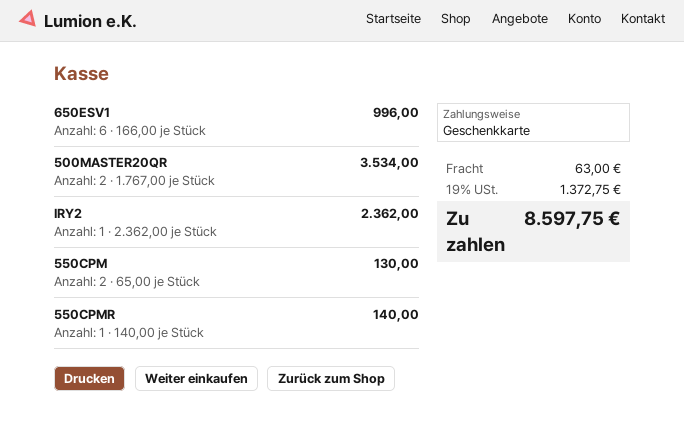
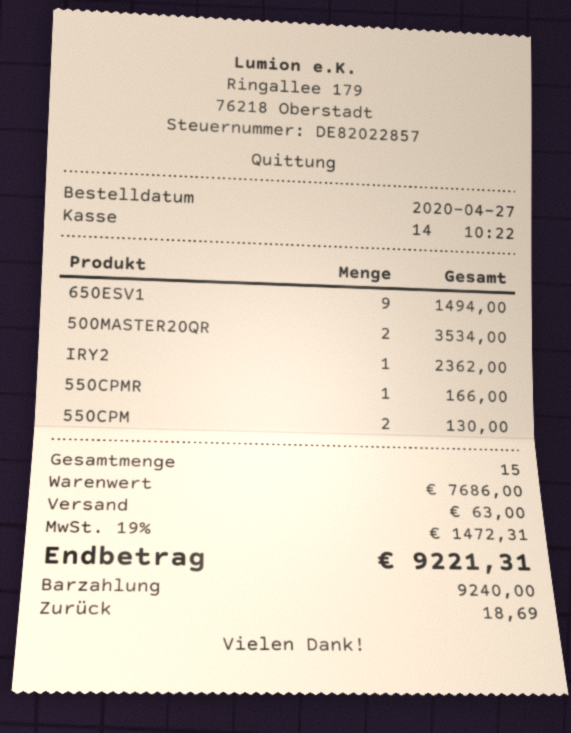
payment method: gift card -> cash
650ESV1: 6 for 996.00 -> 9 for 1494.00
550CPMR: 1 for 140.00 -> 1 for 166.00
tax: 19% = 1372.75 -> 19% = 1472.31
total: 8597.75 -> 9221.31

